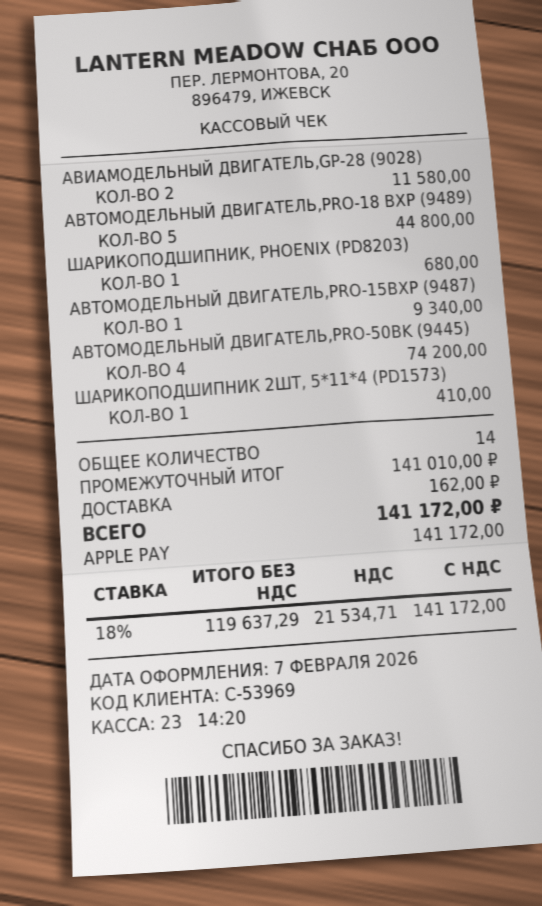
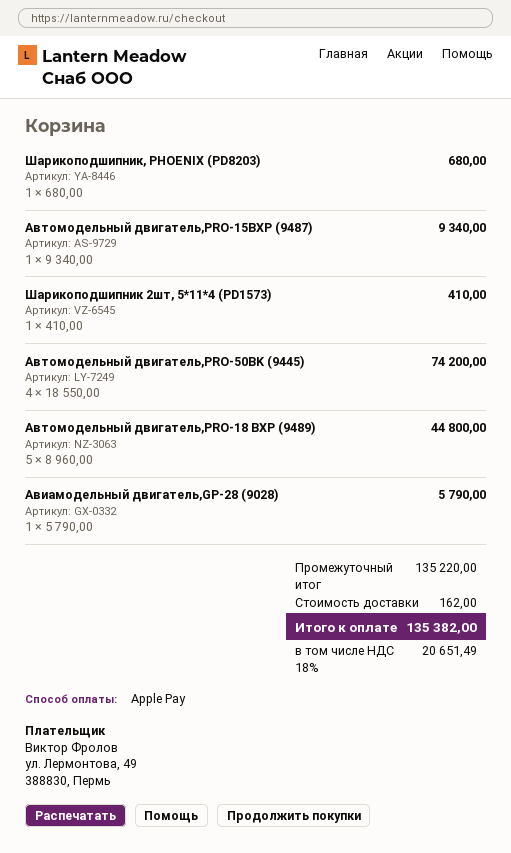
АВИАМОДЕЛЬНЫЙ ДВИГАТЕЛЬ,GP-28 (9028): 2 for 11580.00 -> 1 for 5790.00
subtotal: 141010.00 -> 135220.00
tax: 18% = 21534.71 -> 18% = 20651.49
total: 141172.00 -> 135382.00

